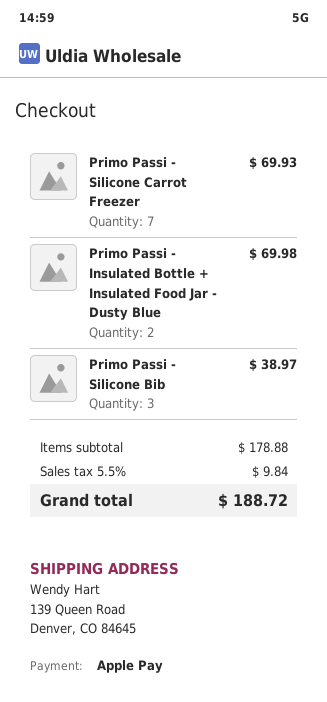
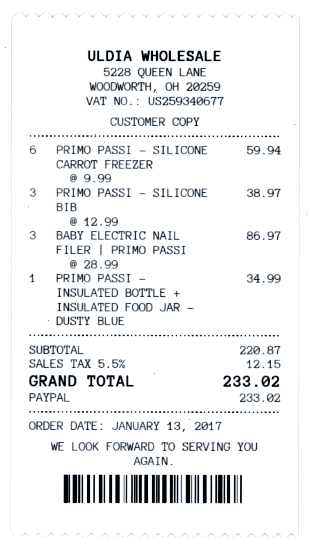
payment method: Apple Pay -> PayPal
Primo Passi - Silicone Carrot Freezer: 7 for 69.93 -> 6 for 59.94
Primo Passi - Insulated Bottle + Insulated Food Jar - Dusty Blue: 2 for 69.98 -> 1 for 34.99
BABY ELECTRIC NAIL FILER | PRIMO PASSI: none -> 3 for 86.97
subtotal: 178.88 -> 220.87
tax: 5.5% = 9.84 -> 5.5% = 12.15
total: 188.72 -> 233.02

